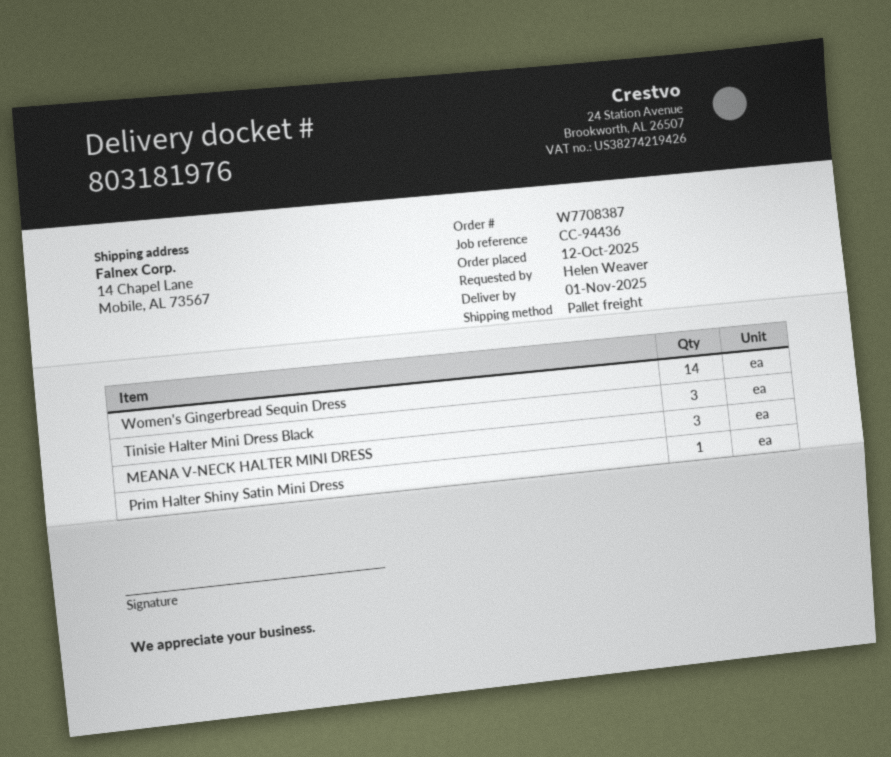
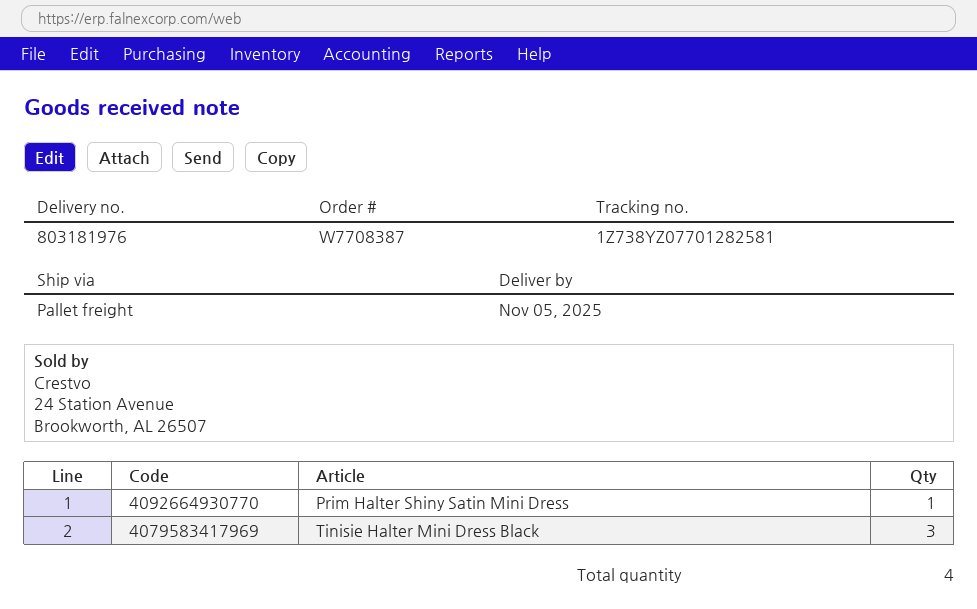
delivery date: 2025-11-01 -> 2025-11-05
Women's Gingerbread Sequin Dress: 14 -> none
MEANA V-NECK HALTER MINI DRESS: 3 -> none

